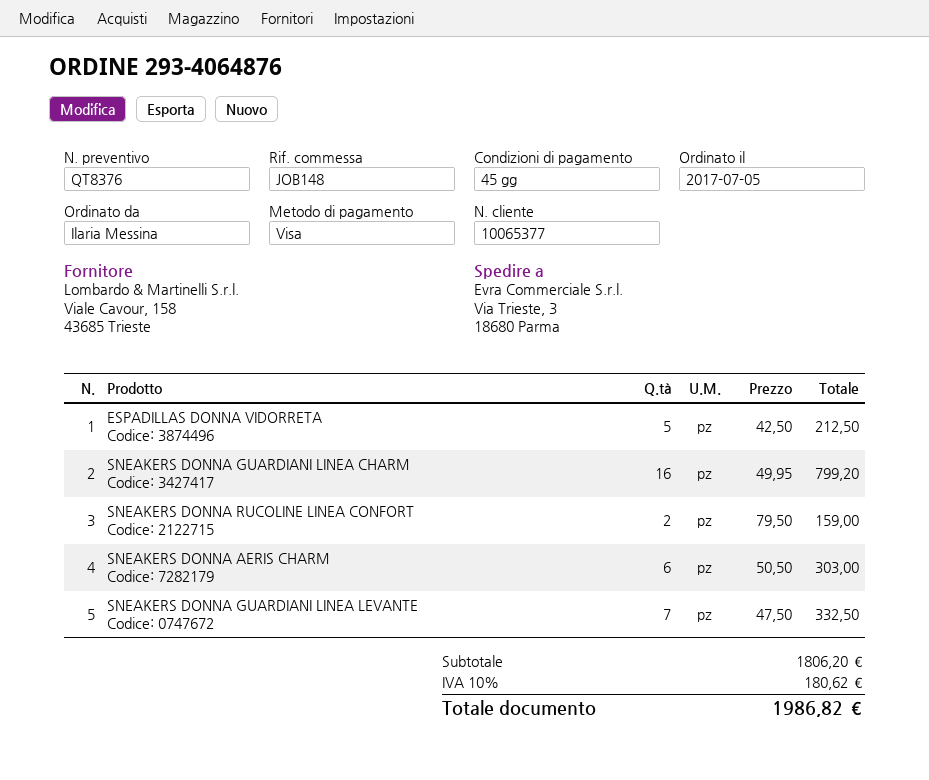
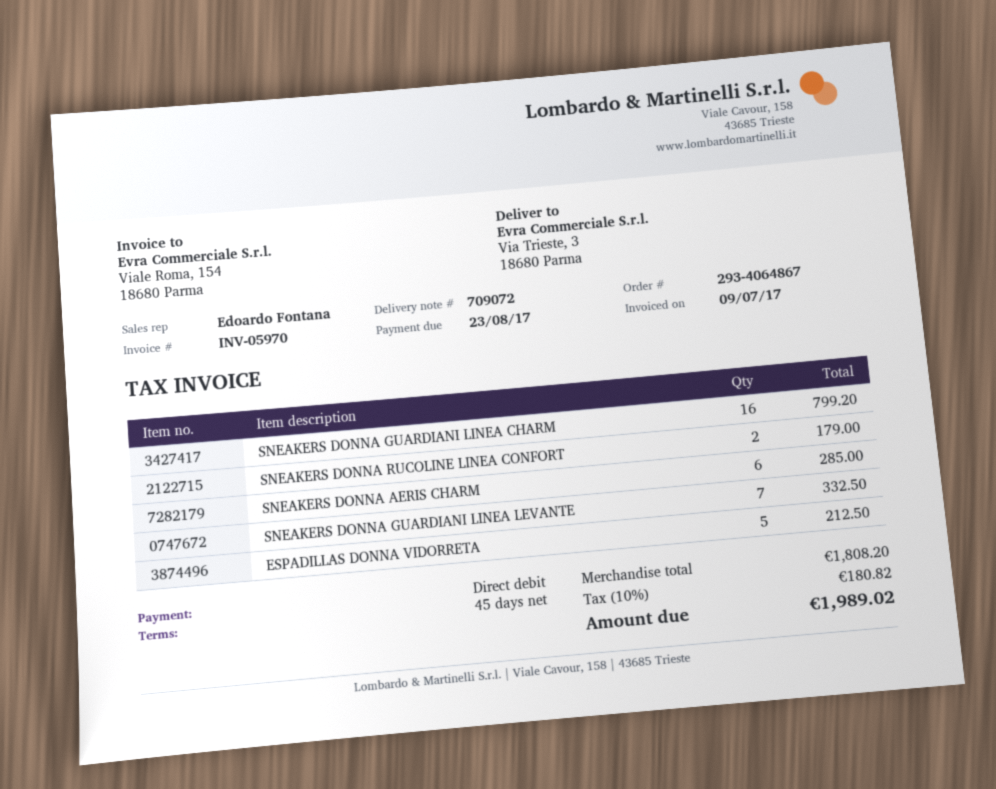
order number: 293-4064876 -> 293-4064867
payment method: Visa -> direct debit
SNEAKERS DONNA RUCOLINE LINEA CONFORT: 2 for 159.00 -> 2 for 179.00
SNEAKERS DONNA AERIS CHARM: 6 for 303.00 -> 6 for 285.00
subtotal: 1806.20 -> 1808.20
tax: 10% = 180.62 -> 10% = 180.82
total: 1986.82 -> 1989.02

